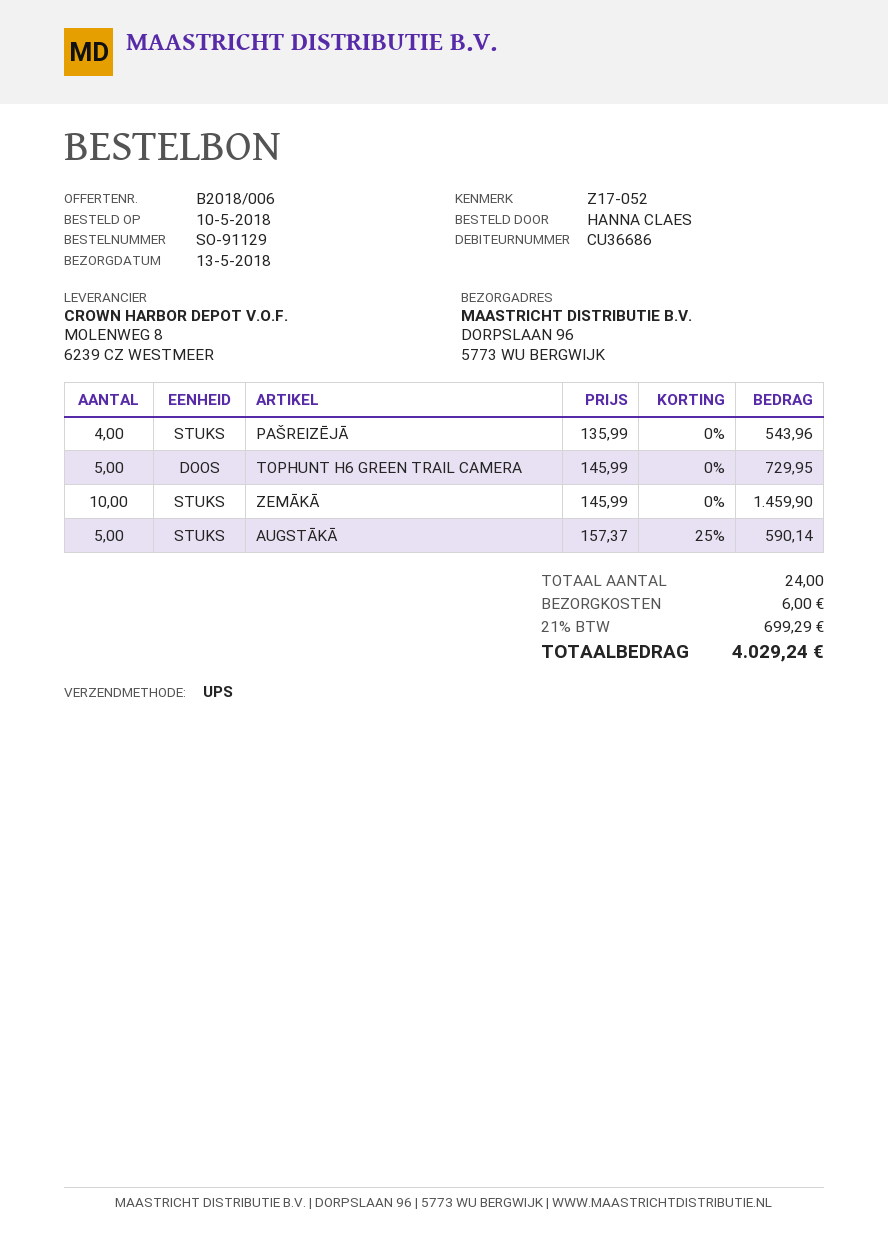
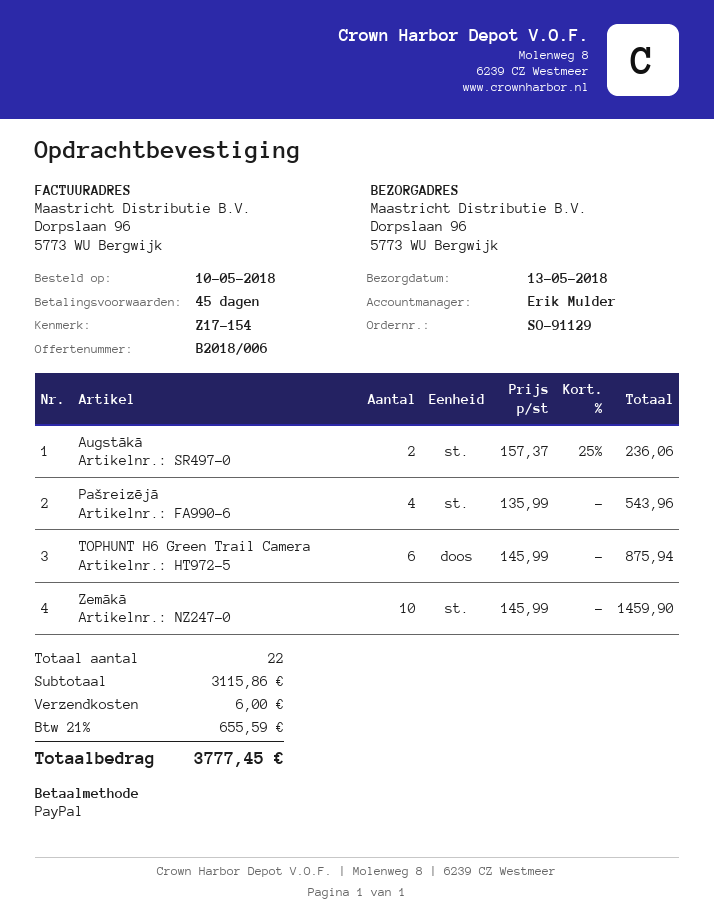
reference: Z17-052 -> Z17-154
TOPHUNT H6 GREEN TRAIL CAMERA: 5 x 145.99 = 729.95 -> 6 x 145.99 = 875.94
AUGSTĀKĀ: 5 x 157.37 - 25% = 590.14 -> 2 x 157.37 - 25% = 236.06
total quantity: 24 -> 22
tax: 21% = 699.29 -> 21% = 655.59
total: 4029.24 -> 3777.45

